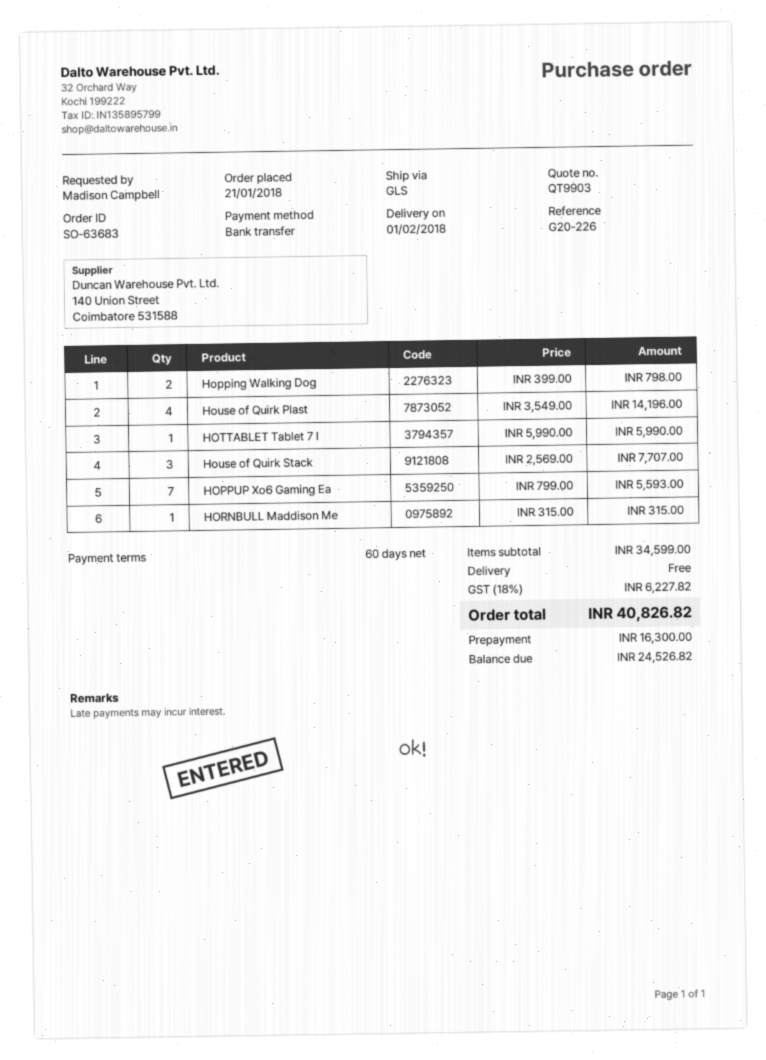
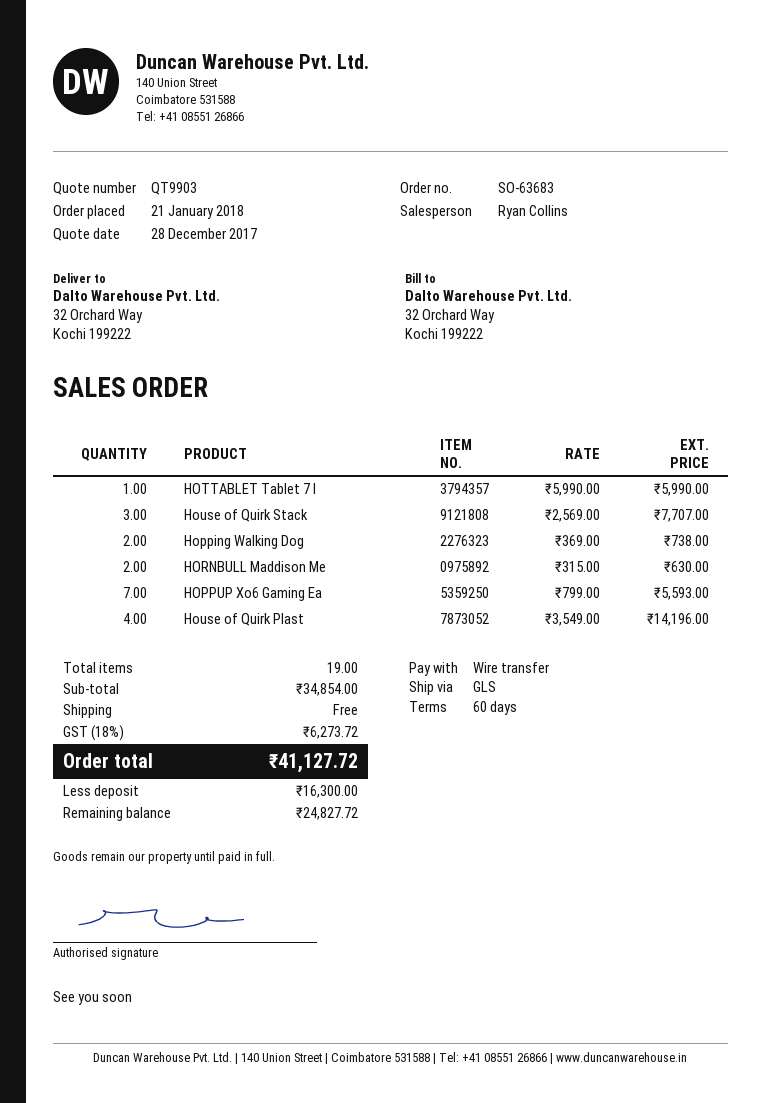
Hopping Walking Dog: 2 x 399.00 = 798.00 -> 2 x 369.00 = 738.00
HORNBULL Maddison Me: 1 x 315.00 = 315.00 -> 2 x 315.00 = 630.00
subtotal: 34599.00 -> 34854.00
tax: 18% = 6227.82 -> 18% = 6273.72
total: 40826.82 -> 41127.72
balance: 24526.82 -> 24827.72

